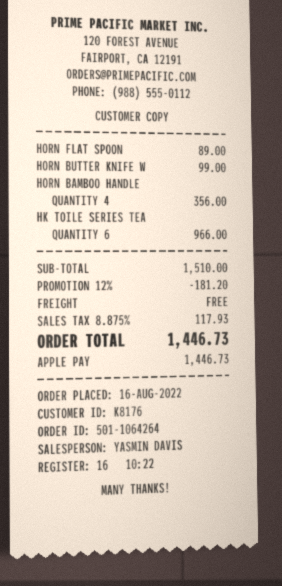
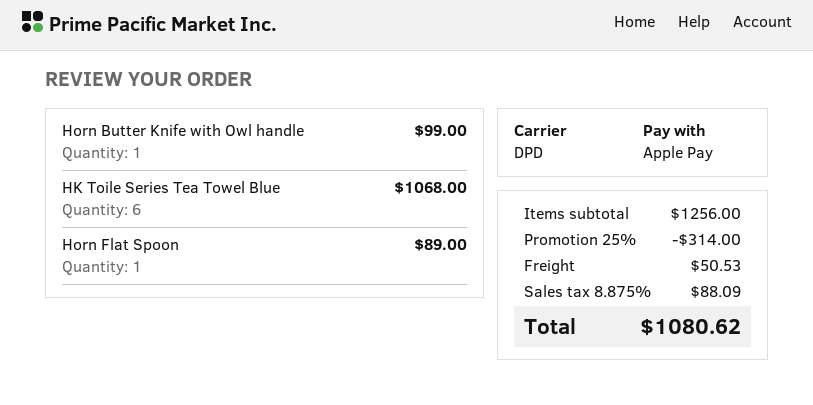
HORN BAMBOO HANDLE: 4 for 356.00 -> none
HK TOILE SERIES TEA: 6 for 966.00 -> 6 for 1068.00
subtotal: 1510.00 -> 1256.00
discount: 12% = 181.20 -> 25% = 314.00
shipping: 0.00 -> 50.53
tax: 8.875% = 117.93 -> 8.875% = 88.09
total: 1446.73 -> 1080.62

